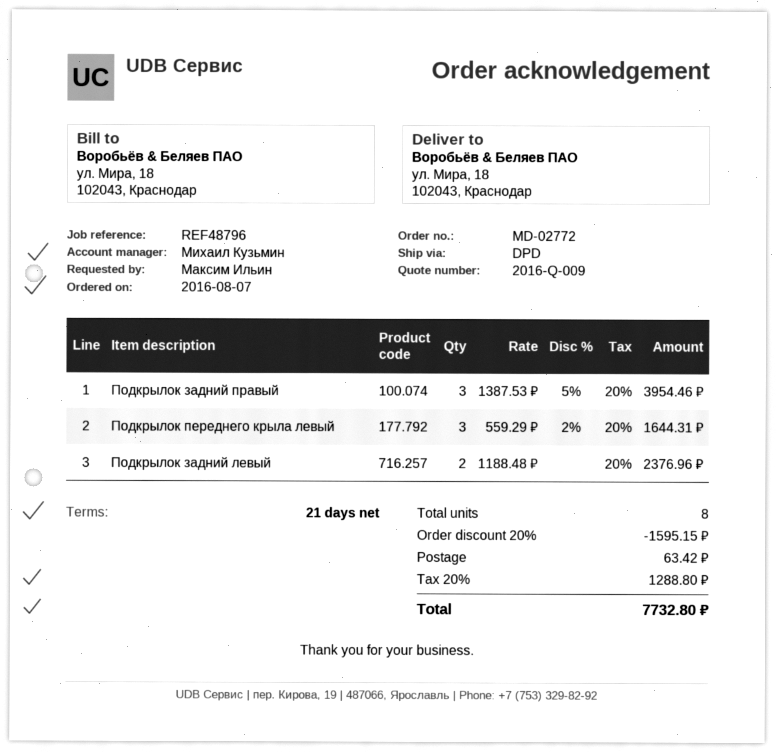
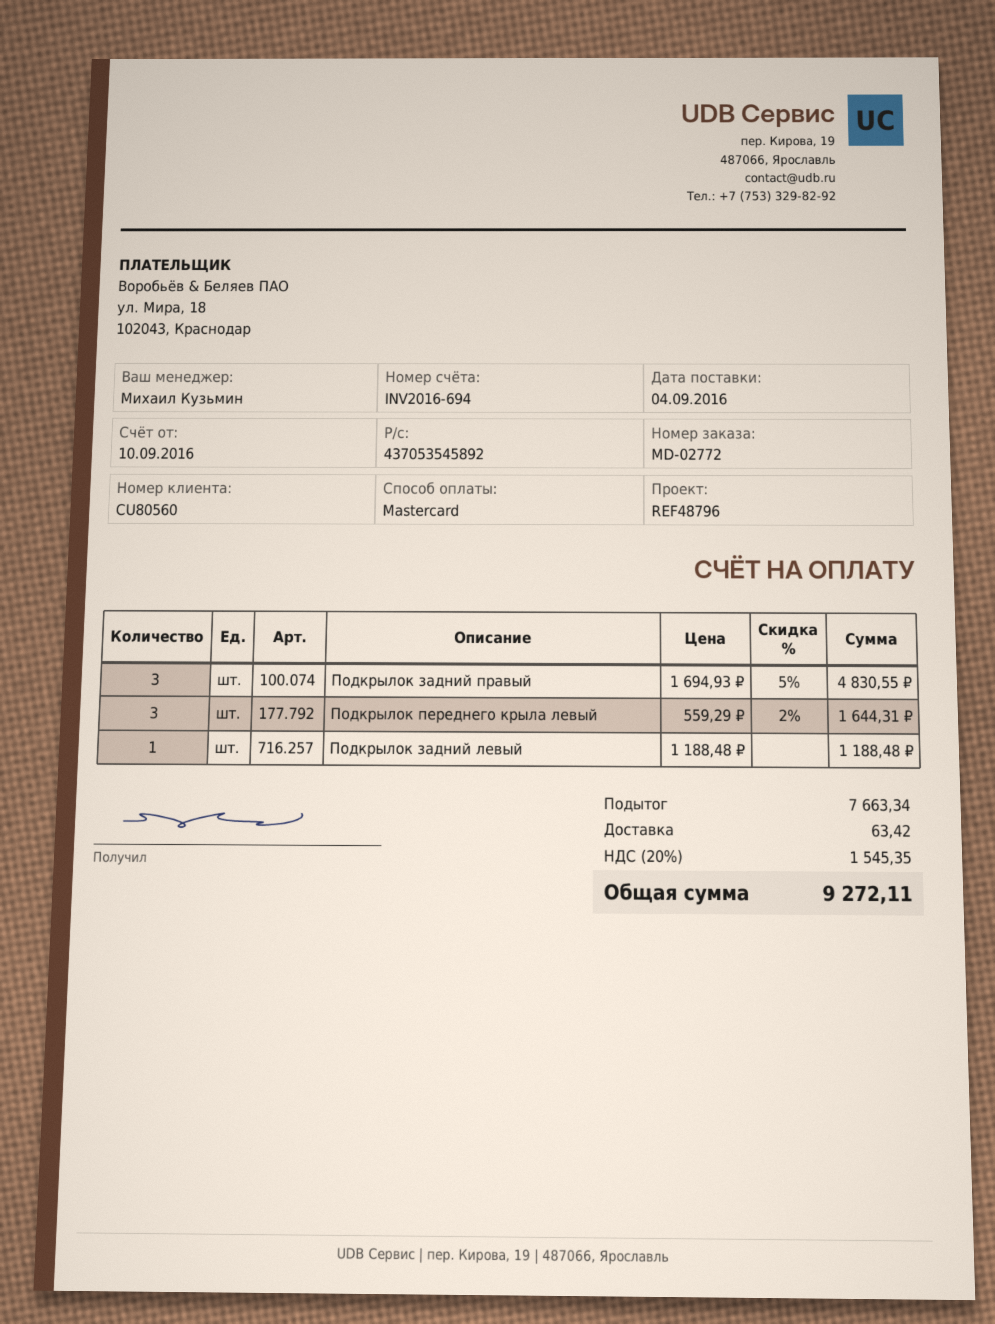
Подкрылок задний правый: 3 x 1387.53 - 5% = 3954.46 -> 3 x 1694.93 - 5% = 4830.55
Подкрылок задний левый: 2 x 1188.48 = 2376.96 -> 1 x 1188.48 = 1188.48
discount: 20% = 1595.15 -> none
tax: 20% = 1288.80 -> 20% = 1545.35
total: 7732.80 -> 9272.11

